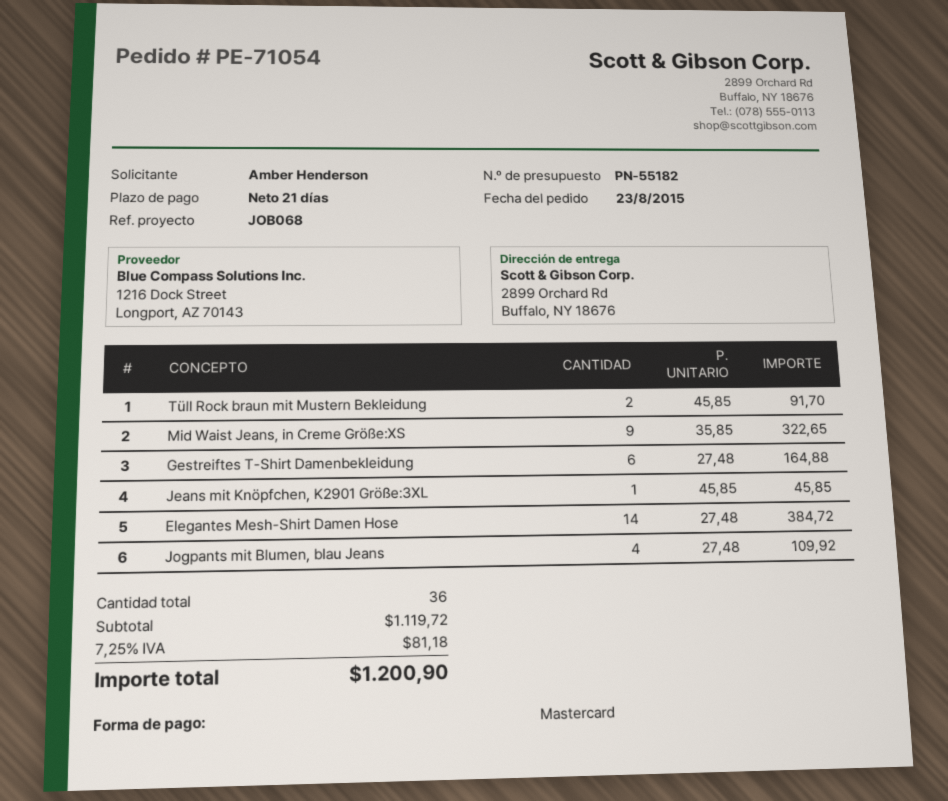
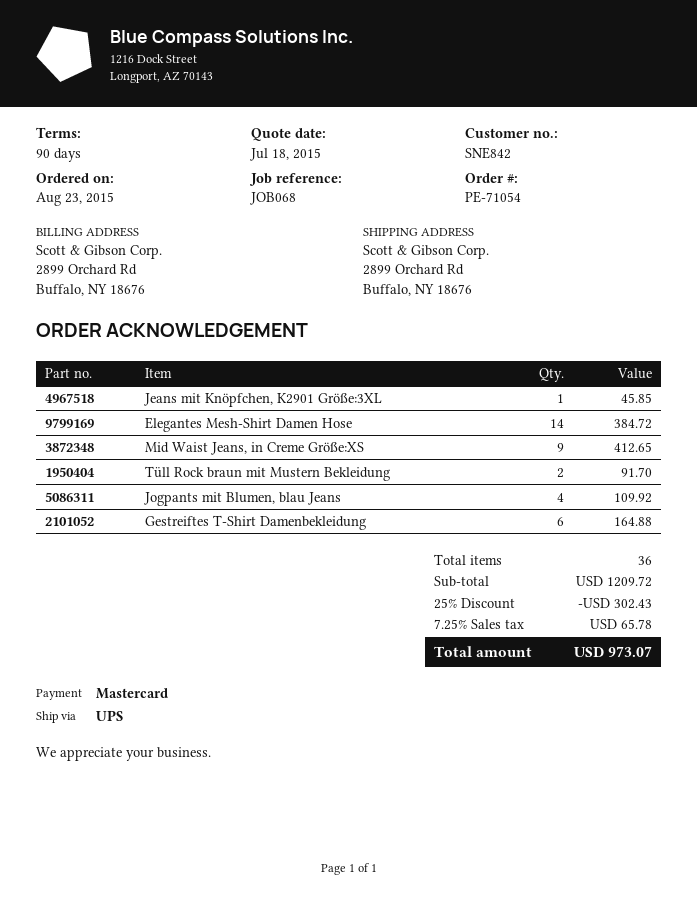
payment terms: 21 days -> 90 days
Mid Waist Jeans, in Creme Größe:XS: 9 for 322.65 -> 9 for 412.65
subtotal: 1119.72 -> 1209.72
discount: none -> 25% = 302.43
tax: 7.25% = 81.18 -> 7.25% = 65.78
total: 1200.90 -> 973.07

